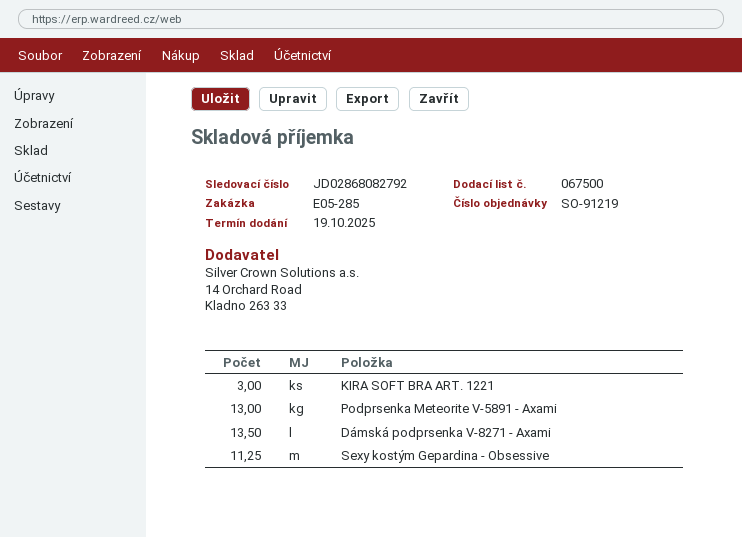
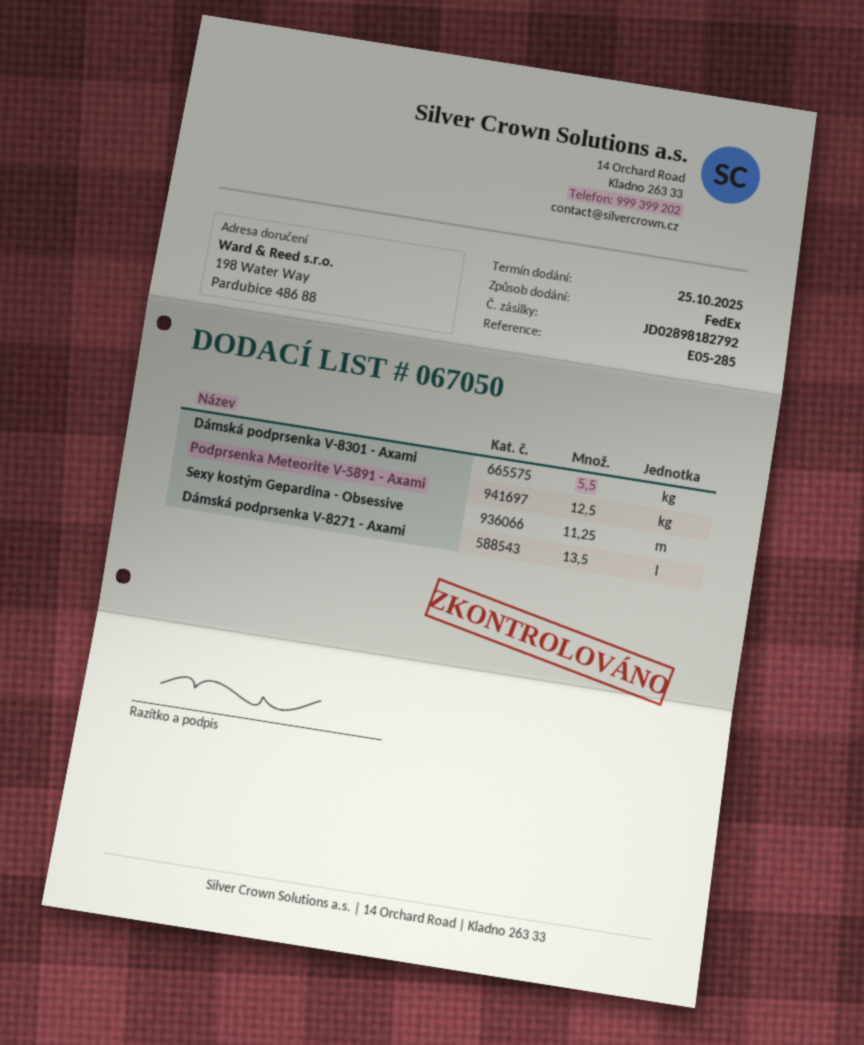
delivery note number: 067500 -> 067050
delivery date: 2025-10-19 -> 2025-10-25
tracking number: JD02868082792 -> JD02898182792
KIRA SOFT BRA ART. 1221: 3 -> none
Podprsenka Meteorite V-5891 - Axami: 13 -> 12.5
Dámská podprsenka V-8301 - Axami: none -> 5.5

